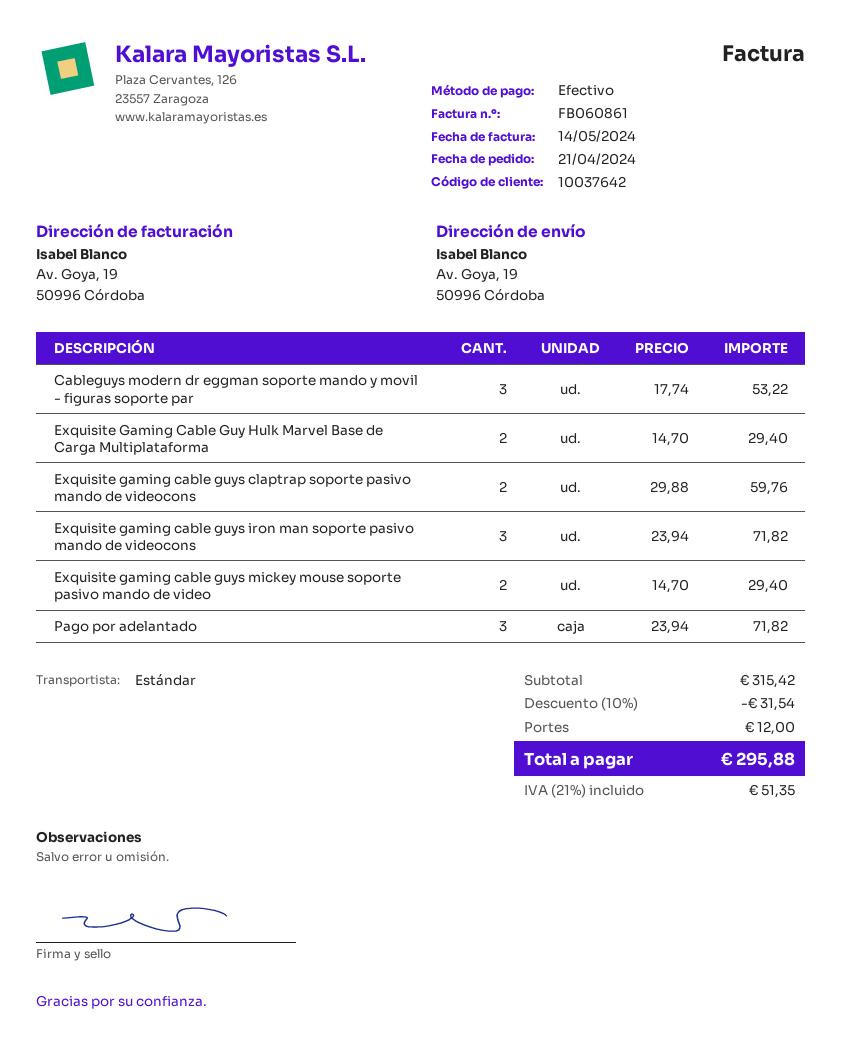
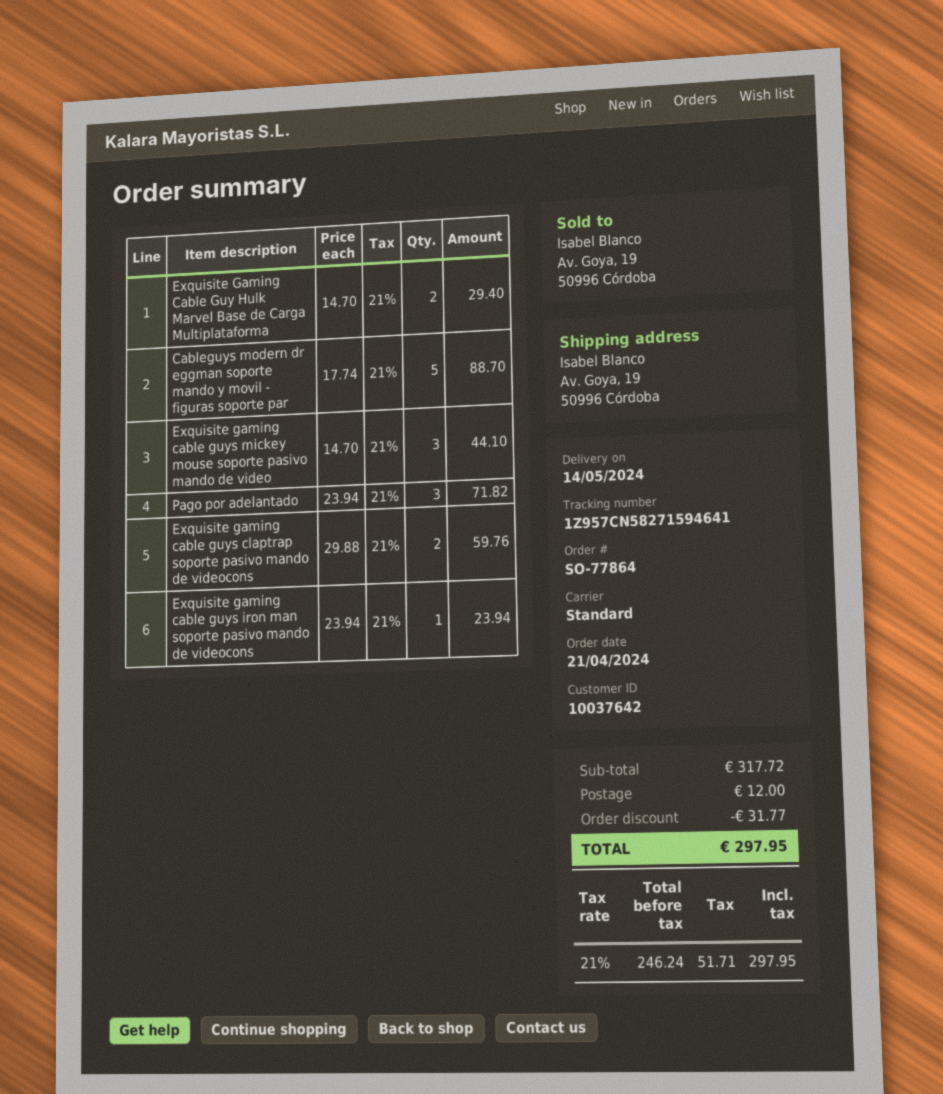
Cableguys modern dr eggman soporte mando y movil - figuras soporte par: 3 x 17.74 = 53.22 -> 5 x 17.74 = 88.70
Exquisite gaming cable guys iron man soporte pasivo mando de videocons: 3 x 23.94 = 71.82 -> 1 x 23.94 = 23.94
Exquisite gaming cable guys mickey mouse soporte pasivo mando de video: 2 x 14.70 = 29.40 -> 3 x 14.70 = 44.10
subtotal: 315.42 -> 317.72
discount: 31.54 -> 31.77
tax: 21% = 51.35 -> 21% = 51.71
total: 295.88 -> 297.95

